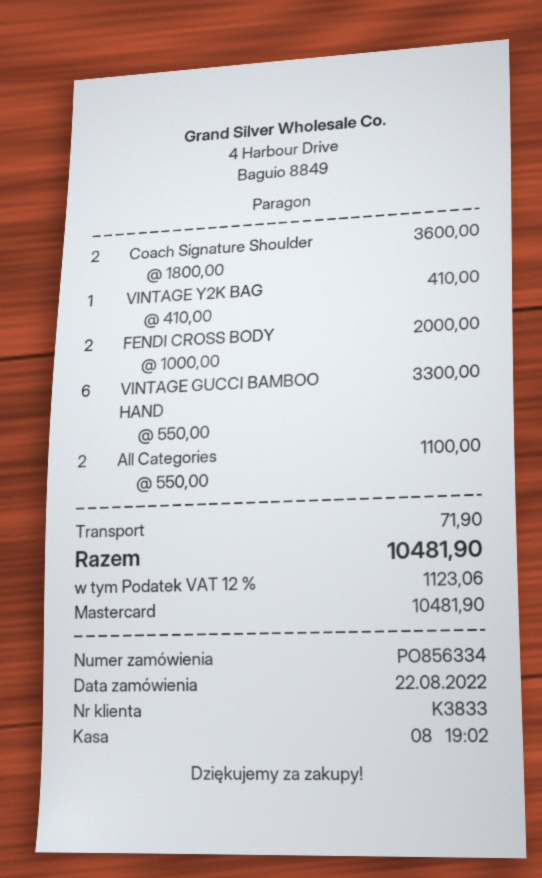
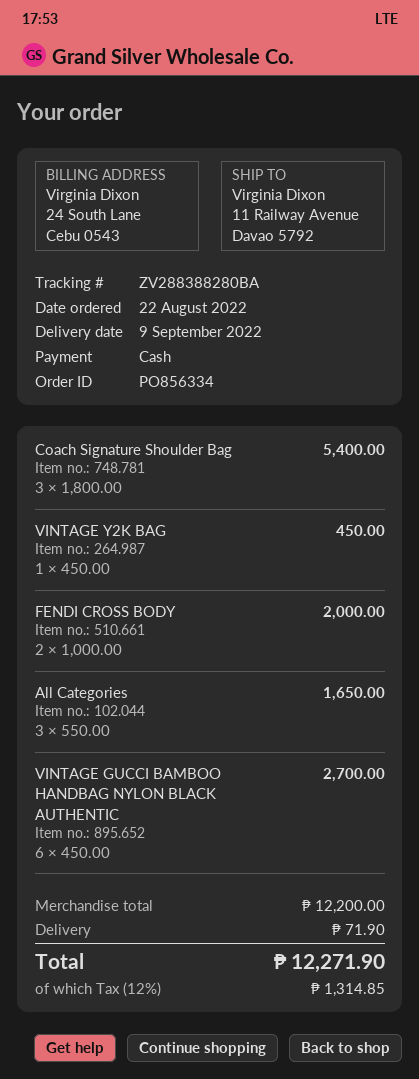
payment method: Mastercard -> cash
Coach Signature Shoulder: 2 x 1800.00 = 3600.00 -> 3 x 1800.00 = 5400.00
VINTAGE Y2K BAG: 1 x 410.00 = 410.00 -> 1 x 450.00 = 450.00
VINTAGE GUCCI BAMBOO HAND: 6 x 550.00 = 3300.00 -> 6 x 450.00 = 2700.00
All Categories: 2 x 550.00 = 1100.00 -> 3 x 550.00 = 1650.00
tax: 12% = 1123.06 -> 12% = 1314.85
total: 10481.90 -> 12271.90

